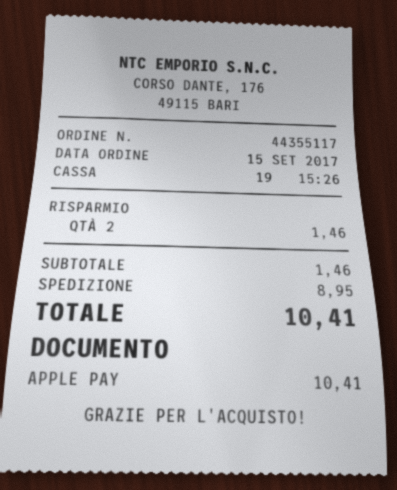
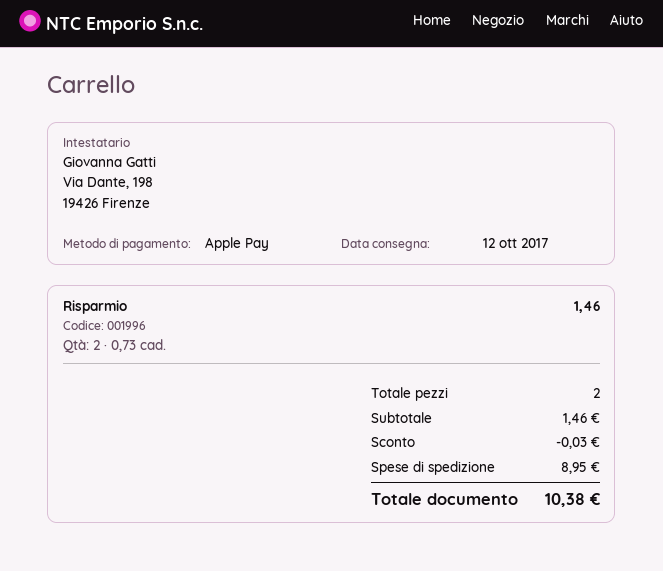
discount: none -> 0.03
total: 10.41 -> 10.38

